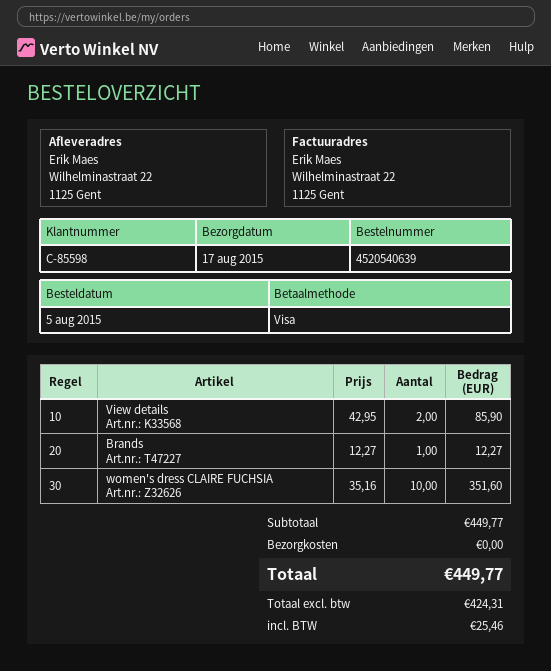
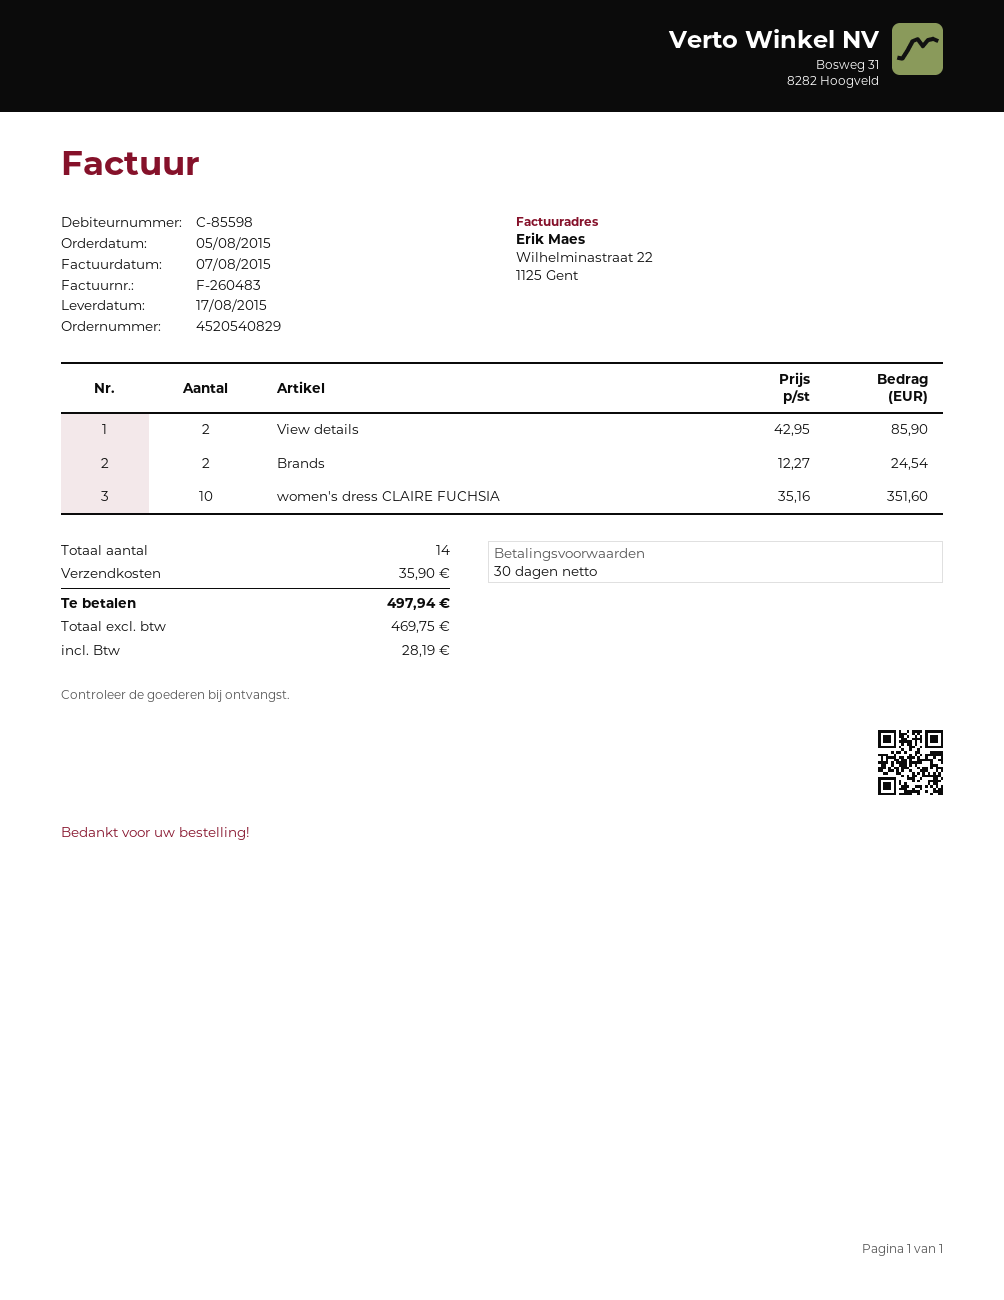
order number: 4520540639 -> 4520540829
Brands: 1 x 12.27 = 12.27 -> 2 x 12.27 = 24.54
shipping: 0.00 -> 35.90
net: 424.31 -> 469.75
tax: 25.46 -> 28.19
total: 449.77 -> 497.94

